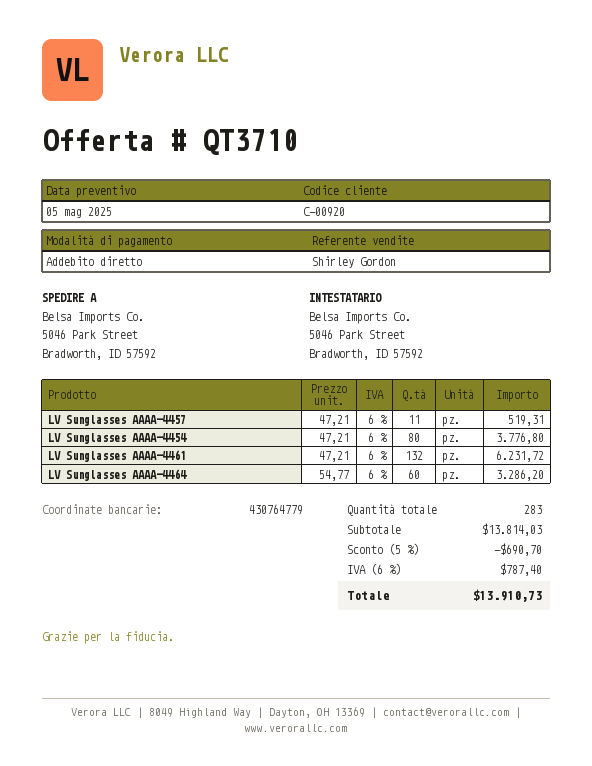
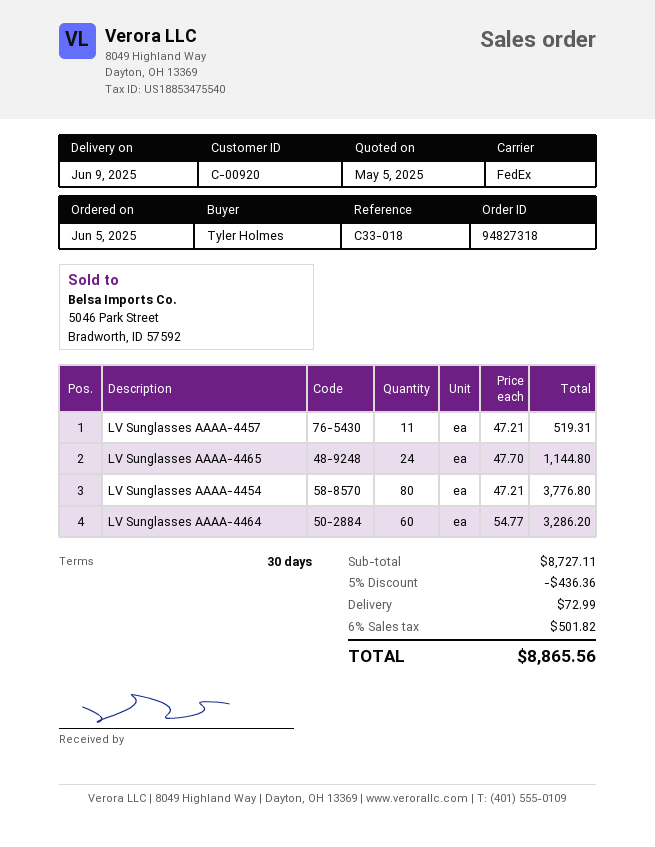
LV Sunglasses AAAA-4461: 132 x 47.21 = 6231.72 -> none
LV Sunglasses AAAA-4465: none -> 24 x 47.70 = 1144.80
subtotal: 13814.03 -> 8727.11
discount: 5% = 690.70 -> 5% = 436.36
shipping: none -> 72.99
tax: 6% = 787.40 -> 6% = 501.82
total: 13910.73 -> 8865.56

